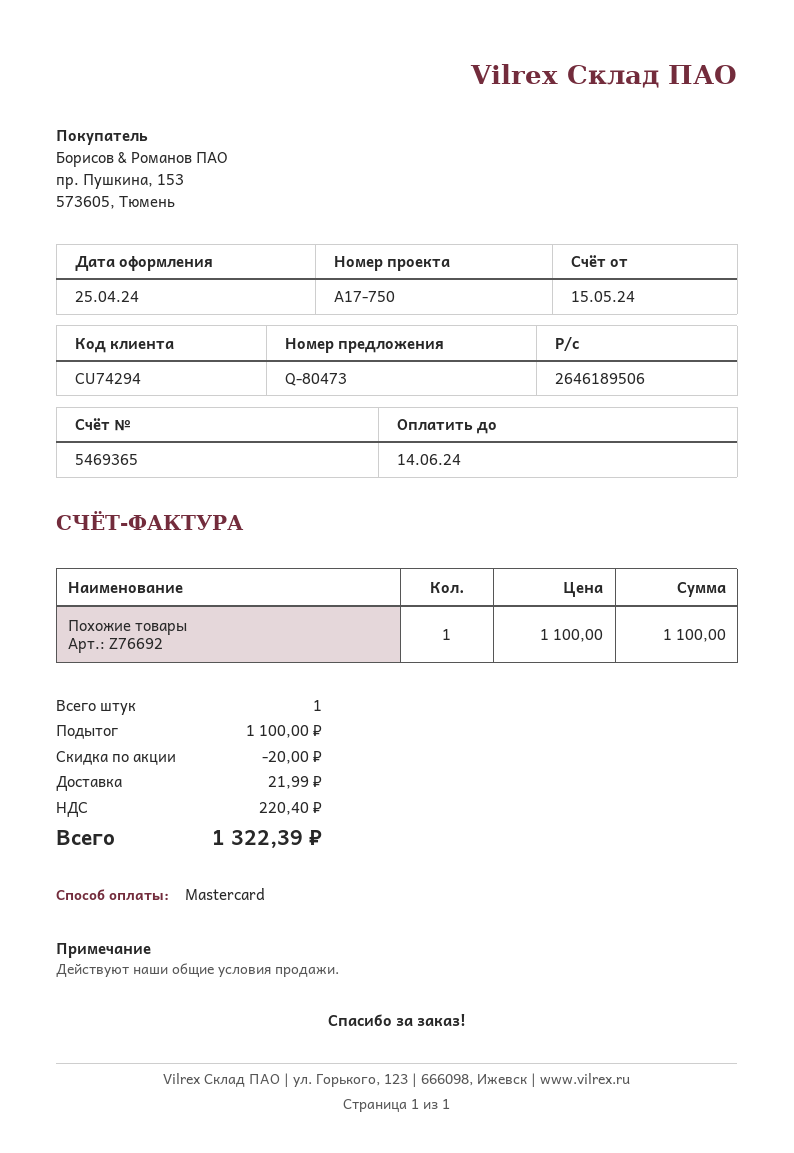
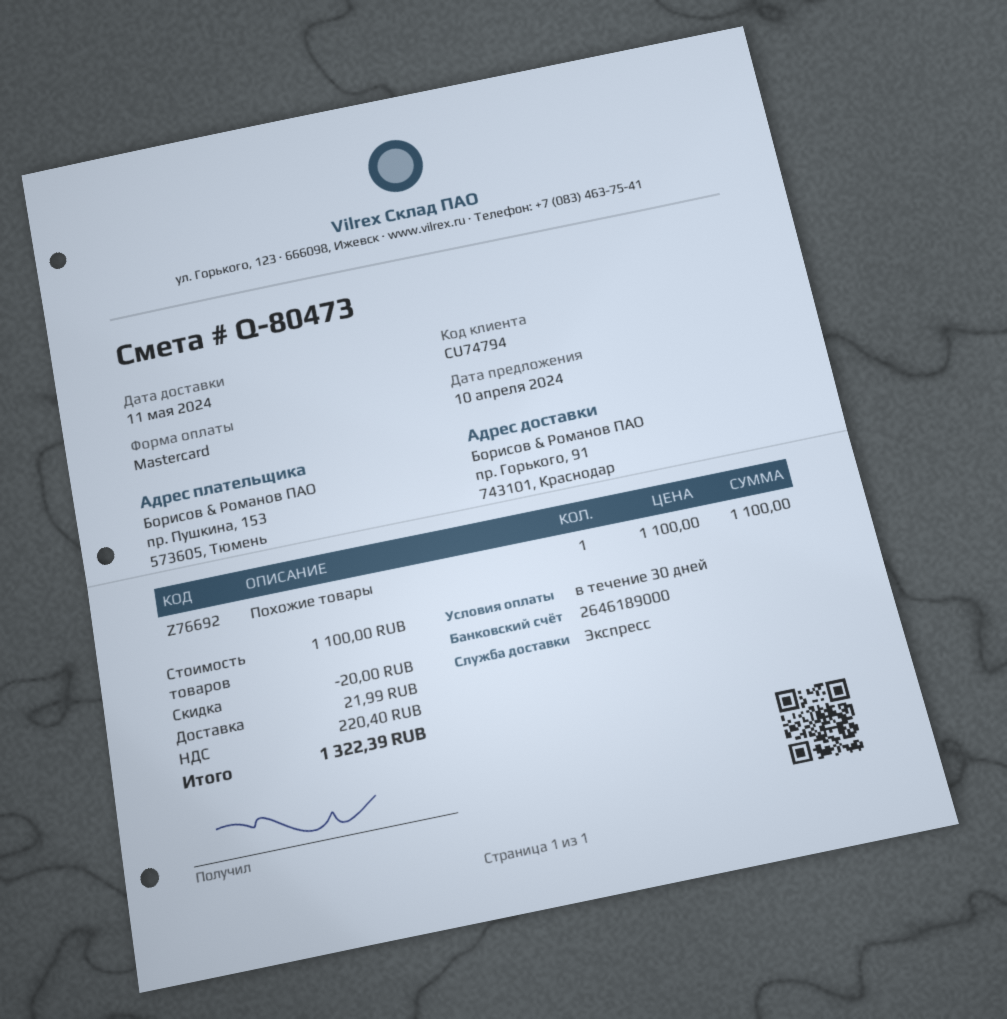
customer number: CU74294 -> CU74794
bank account: 2646189506 -> 2646189000

